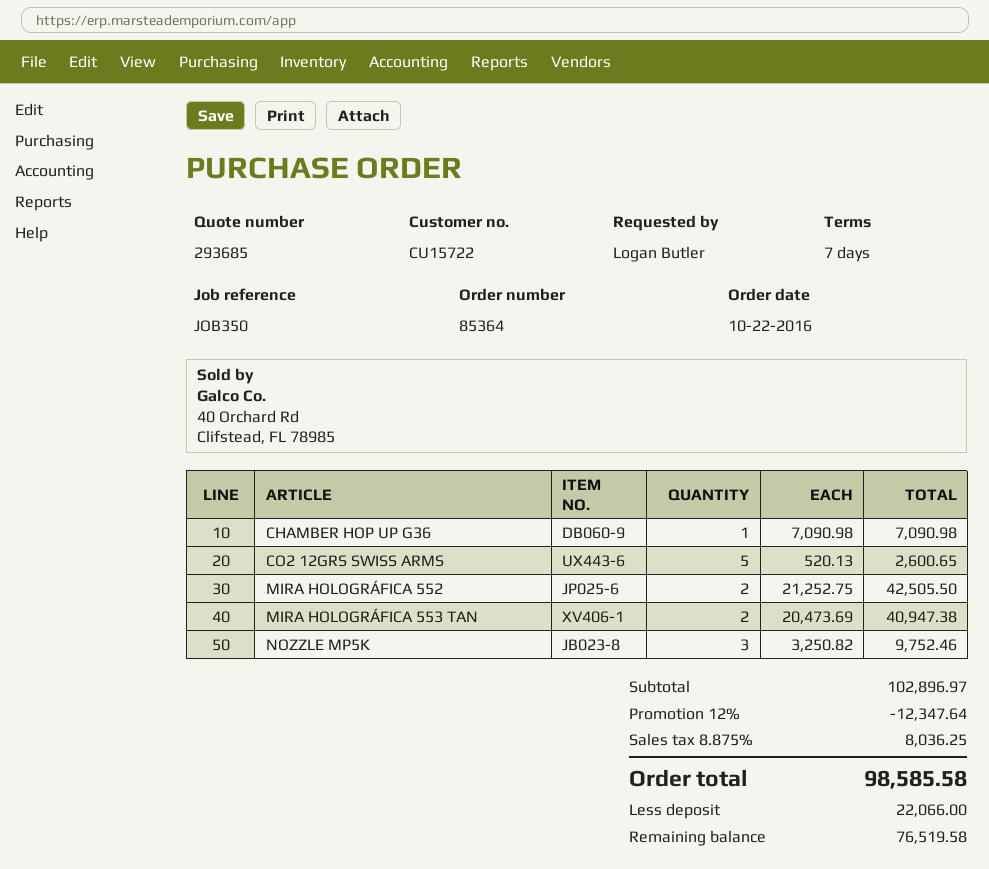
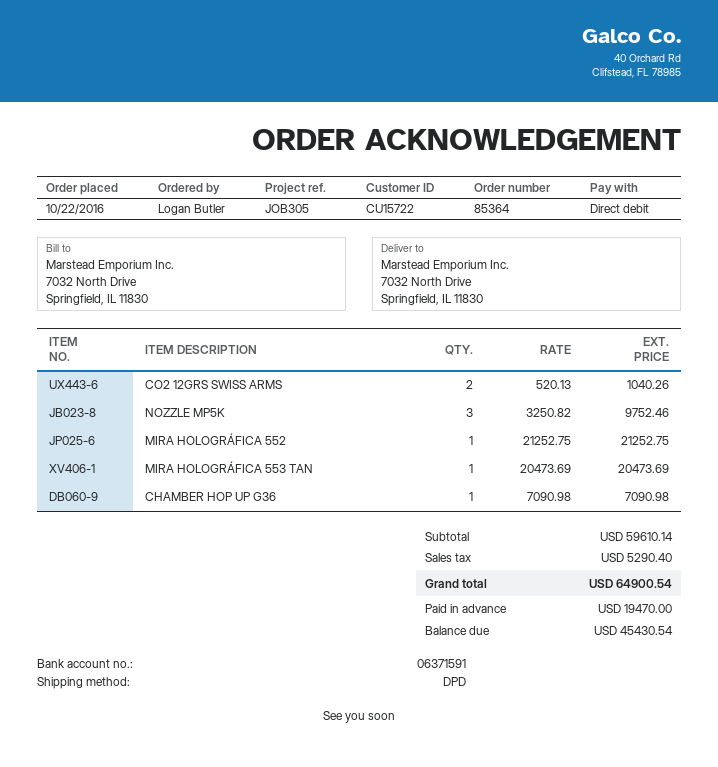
reference: JOB350 -> JOB305
CO2 12GRS SWISS ARMS: 5 x 520.13 = 2600.65 -> 2 x 520.13 = 1040.26
MIRA HOLOGRÁFICA 552: 2 x 21252.75 = 42505.50 -> 1 x 21252.75 = 21252.75
MIRA HOLOGRÁFICA 553 TAN: 2 x 20473.69 = 40947.38 -> 1 x 20473.69 = 20473.69
subtotal: 102896.97 -> 59610.14
discount: 12% = 12347.64 -> none
tax: 8036.25 -> 5290.40
total: 98585.58 -> 64900.54
deposit: 22066.00 -> 19470.00
balance: 76519.58 -> 45430.54

